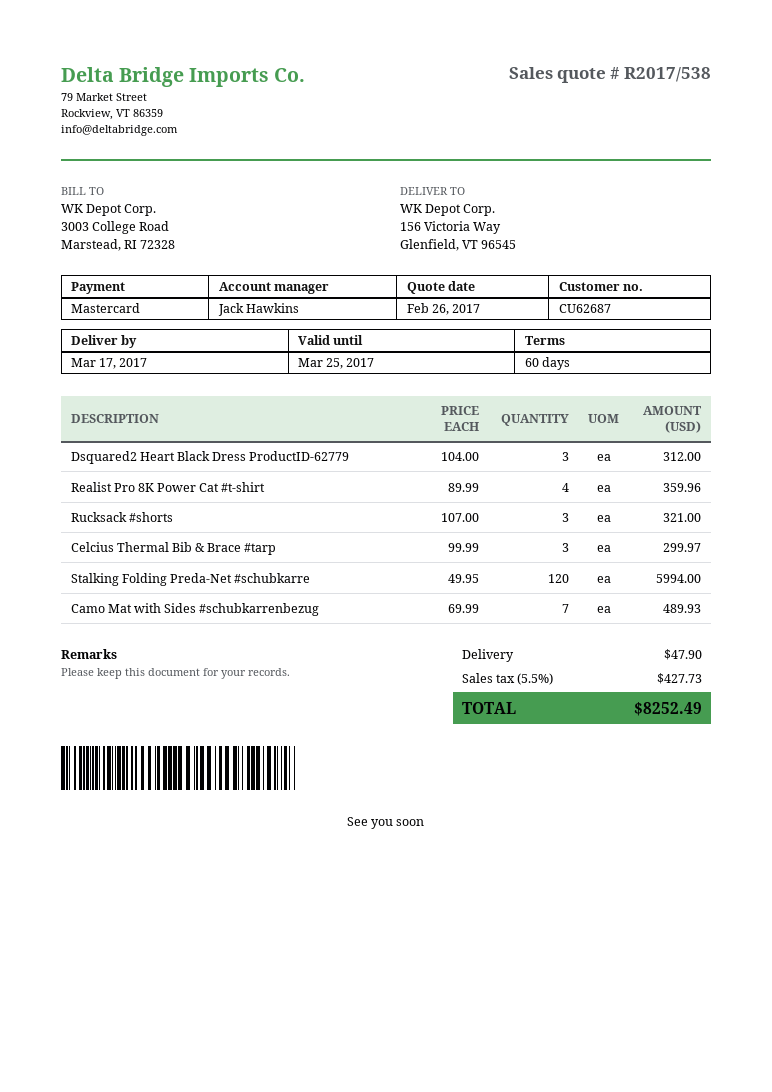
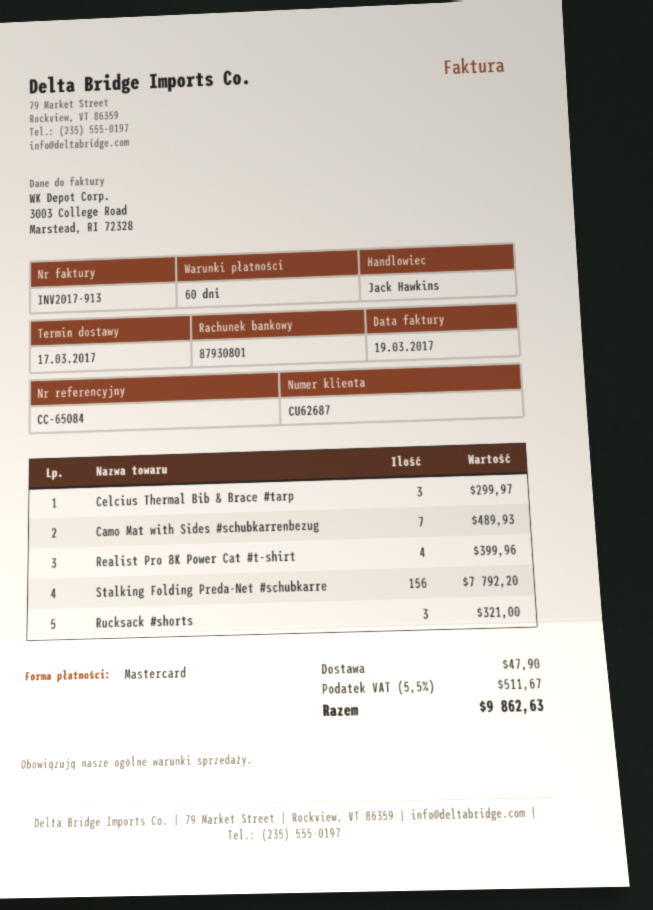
Dsquared2 Heart Black Dress ProductID-62779: 3 for 312.00 -> none
Realist Pro 8K Power Cat #t-shirt: 4 for 359.96 -> 4 for 399.96
Stalking Folding Preda-Net #schubkarre: 120 for 5994.00 -> 156 for 7792.20
tax: 5.5% = 427.73 -> 5.5% = 511.67
total: 8252.49 -> 9862.63

